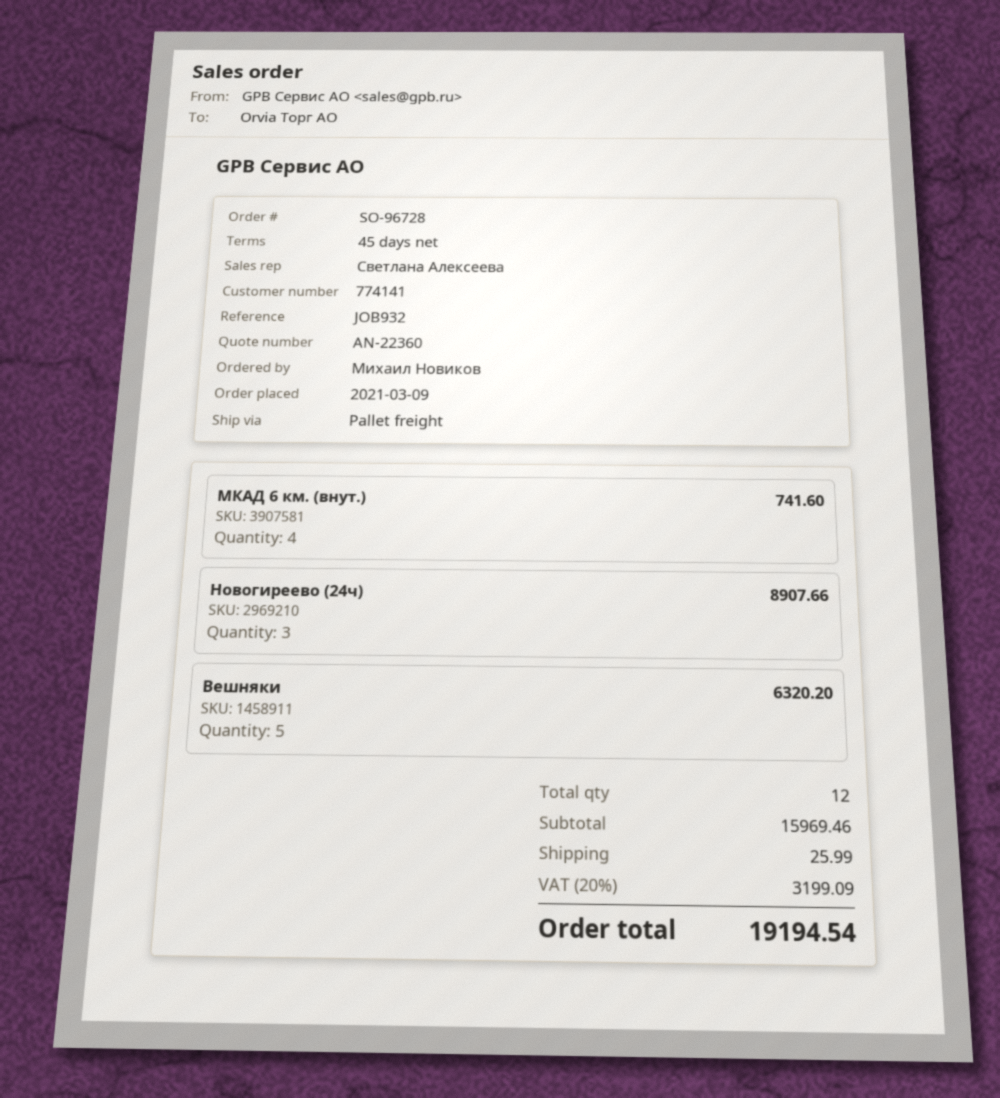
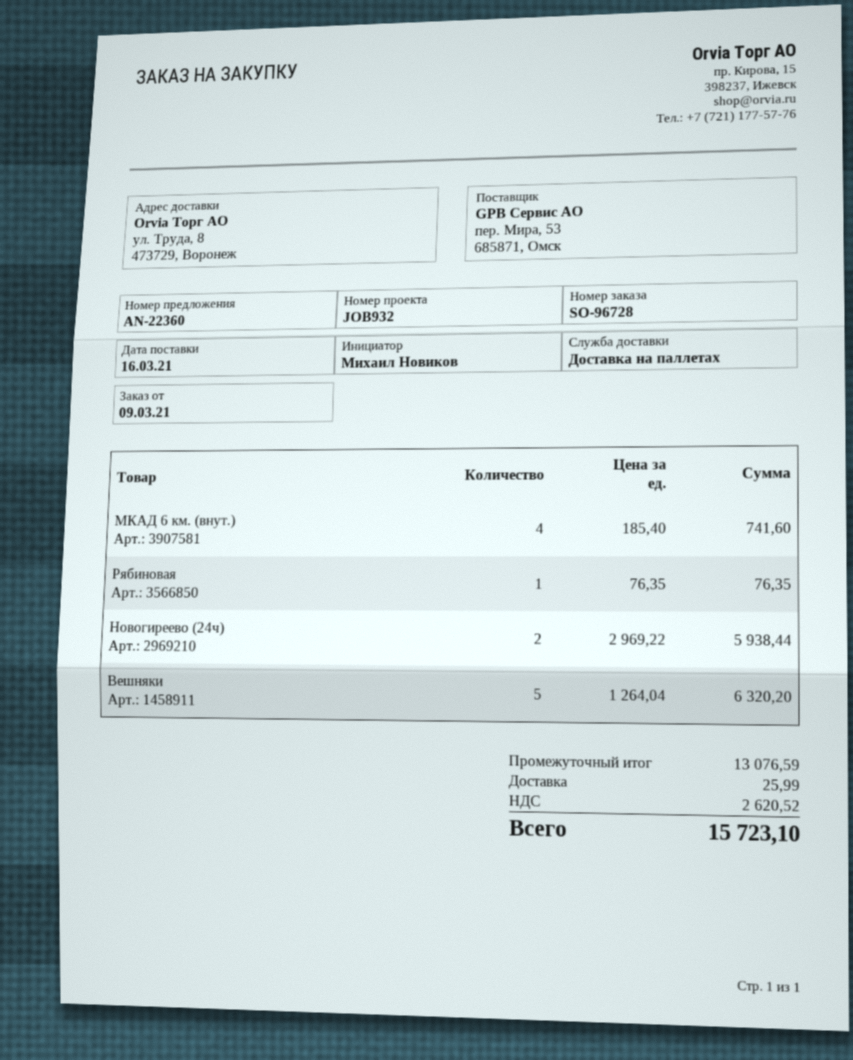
Новогиреево (24ч): 3 for 8907.66 -> 2 for 5938.44
Рябиновая: none -> 1 for 76.35
subtotal: 15969.46 -> 13076.59
tax: 3199.09 -> 2620.52
total: 19194.54 -> 15723.10

